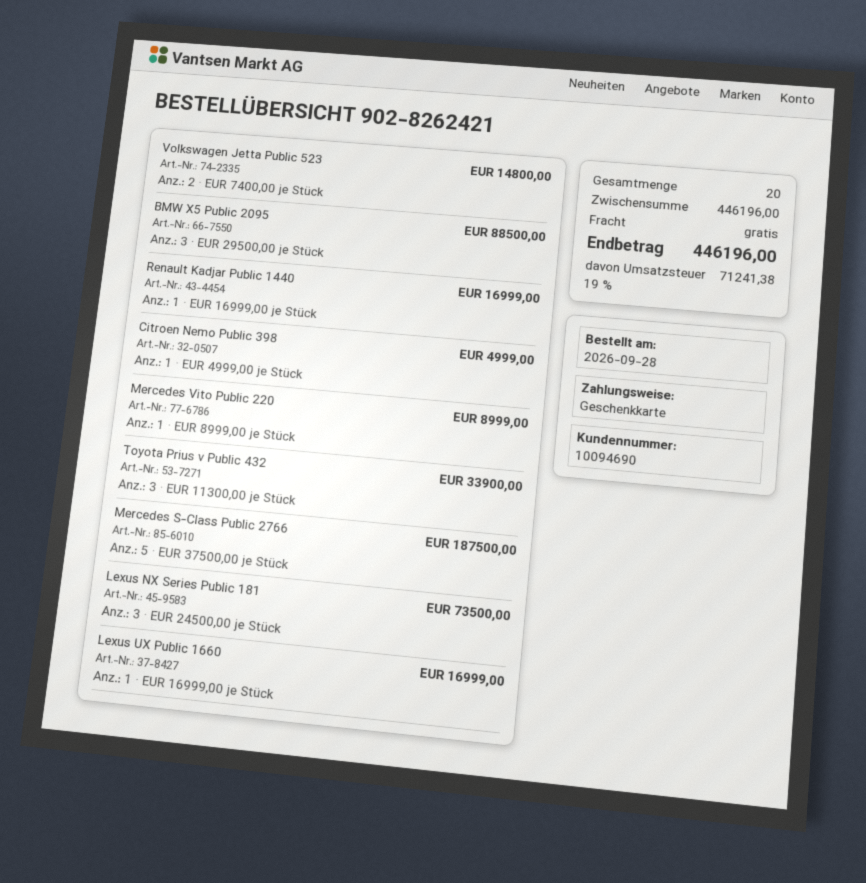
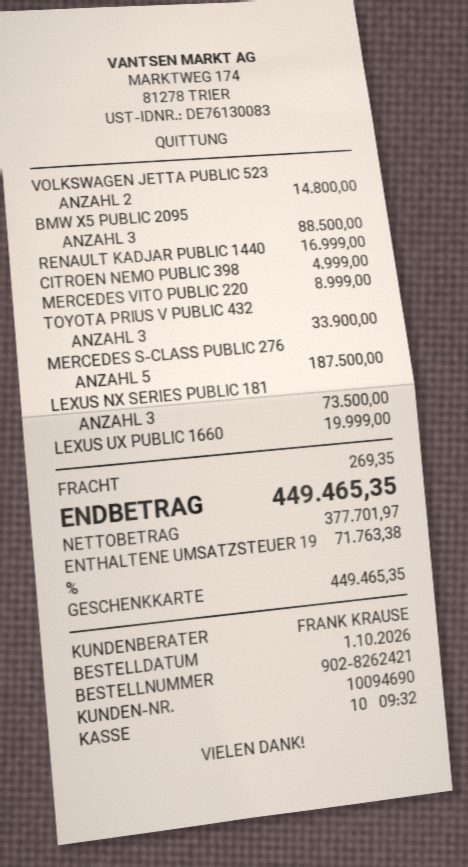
order date: 2026-09-28 -> 2026-10-01
Lexus UX Public 1660: 1 for 16999.00 -> 1 for 19999.00
shipping: 0.00 -> 269.35
tax: 19% = 71241.38 -> 19% = 71763.38
total: 446196.00 -> 449465.35

